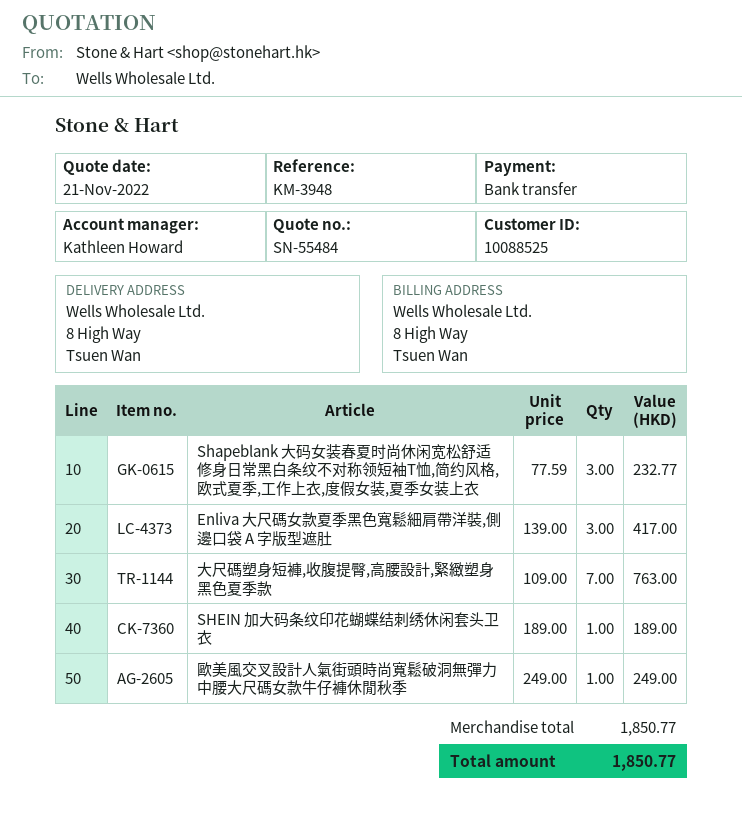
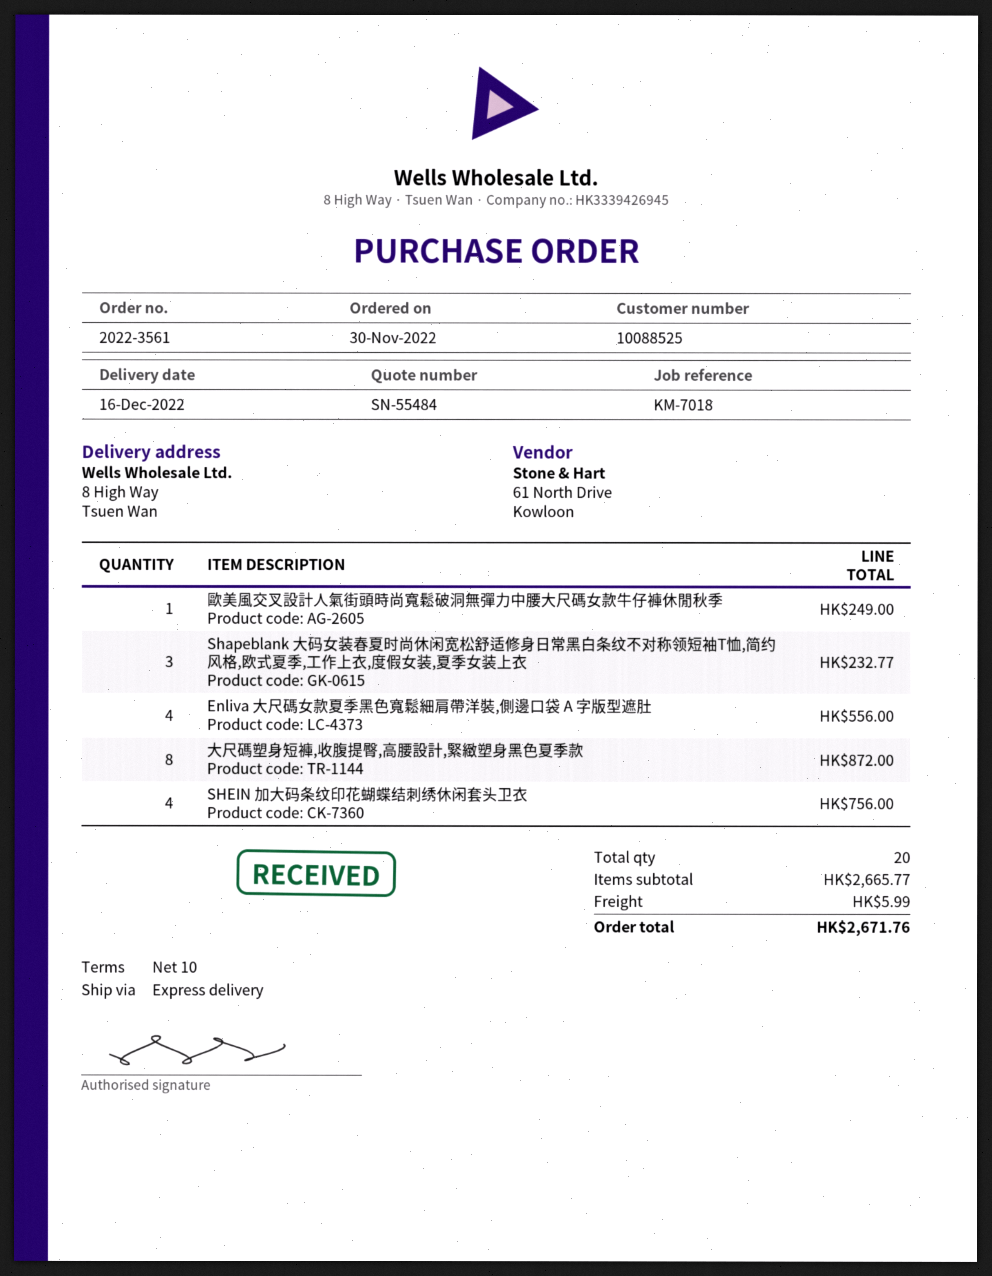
reference: KM-3948 -> KM-7018
Enliva 大尺碼女款夏季黑色寬鬆細肩帶洋裝,側邊口袋 A 字版型遮肚: 3 for 417.00 -> 4 for 556.00
大尺碼塑身短褲,收腹提臀,高腰設計,緊緻塑身黑色夏季款: 7 for 763.00 -> 8 for 872.00
SHEIN 加大码条纹印花蝴蝶结刺绣休闲套头卫衣: 1 for 189.00 -> 4 for 756.00
subtotal: 1850.77 -> 2665.77
shipping: none -> 5.99
total: 1850.77 -> 2671.76

